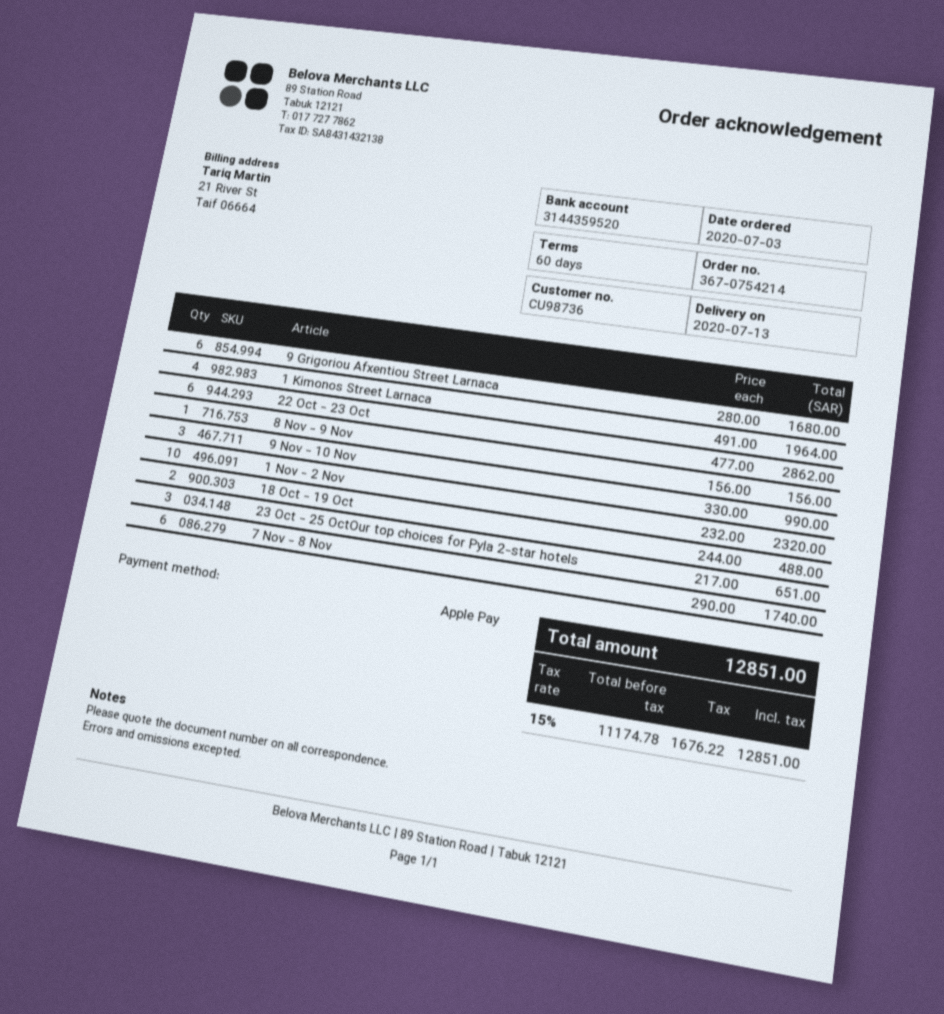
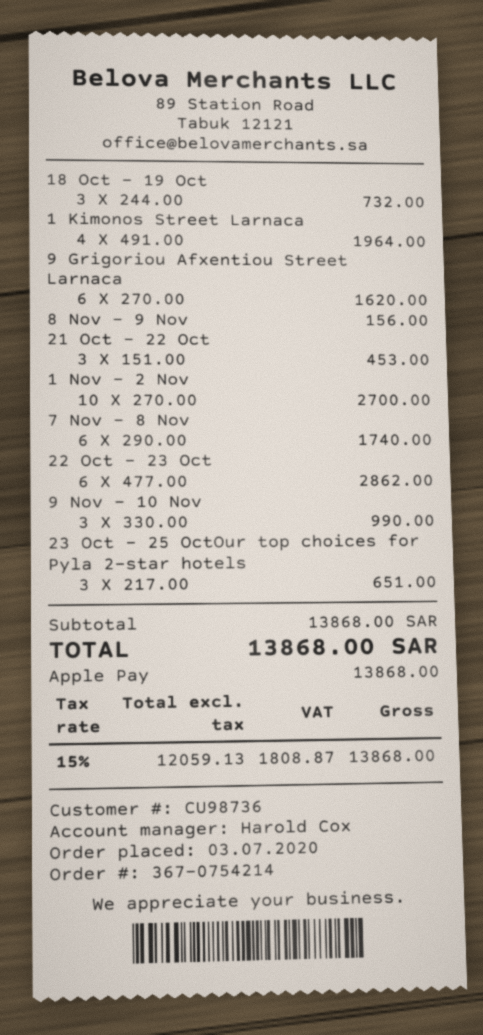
9 Grigoriou Afxentiou Street Larnaca: 6 x 280.00 = 1680.00 -> 6 x 270.00 = 1620.00
1 Nov - 2 Nov: 10 x 232.00 = 2320.00 -> 10 x 270.00 = 2700.00
18 Oct - 19 Oct: 2 x 244.00 = 488.00 -> 3 x 244.00 = 732.00
21 Oct - 22 Oct: none -> 3 x 151.00 = 453.00
net: 11174.78 -> 12059.13
tax: 15% = 1676.22 -> 15% = 1808.87
total: 12851.00 -> 13868.00

